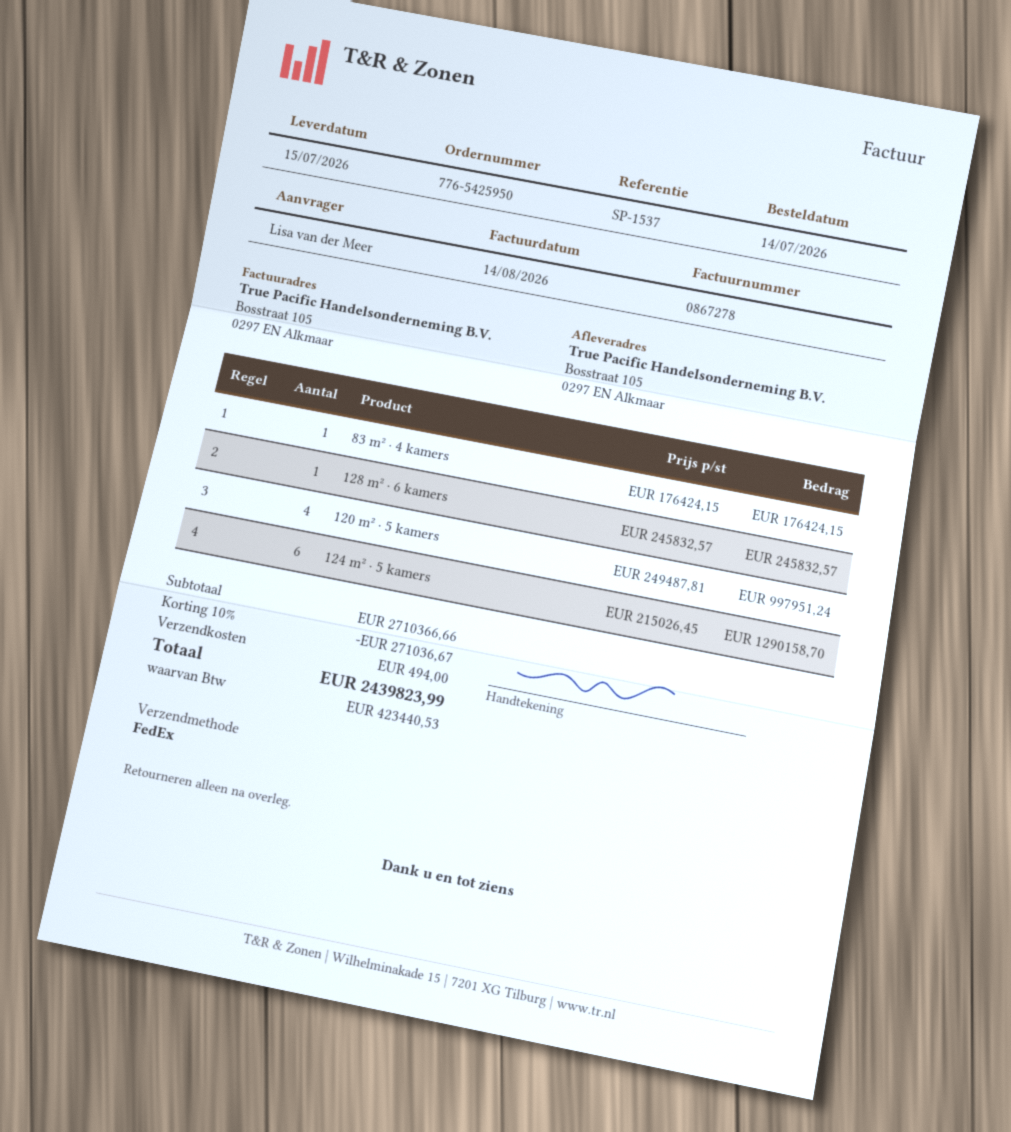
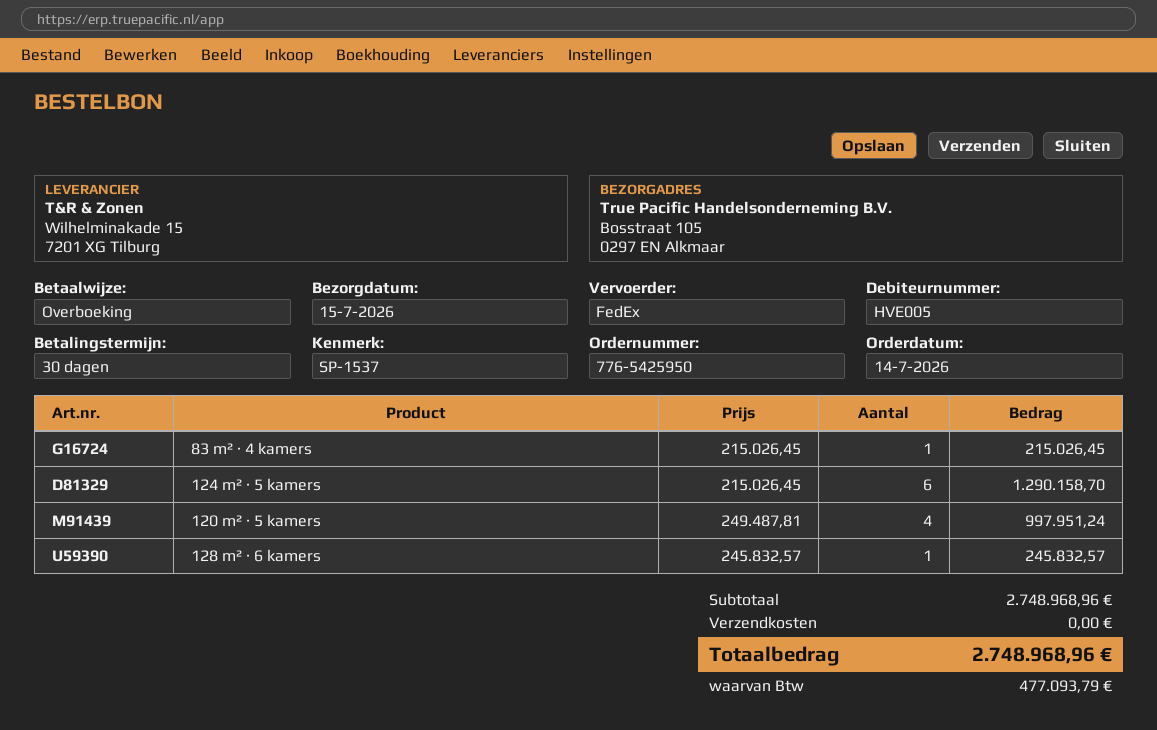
83 m² · 4 kamers: 1 x 176424.15 = 176424.15 -> 1 x 215026.45 = 215026.45
subtotal: 2710366.66 -> 2748968.96
discount: 10% = 271036.67 -> none
shipping: 494.00 -> 0.00
tax: 423440.53 -> 477093.79
total: 2439823.99 -> 2748968.96

